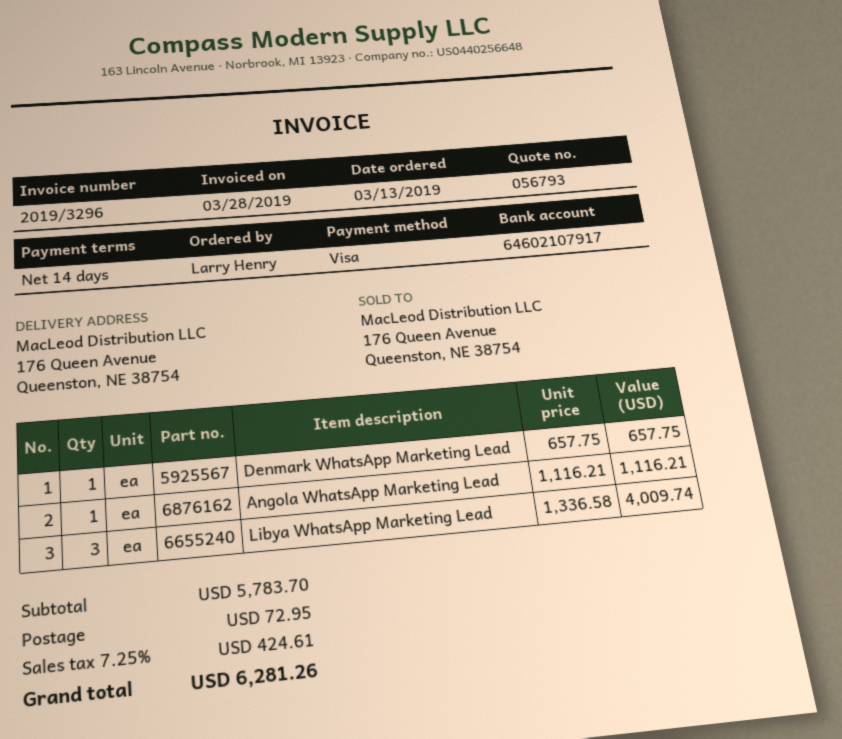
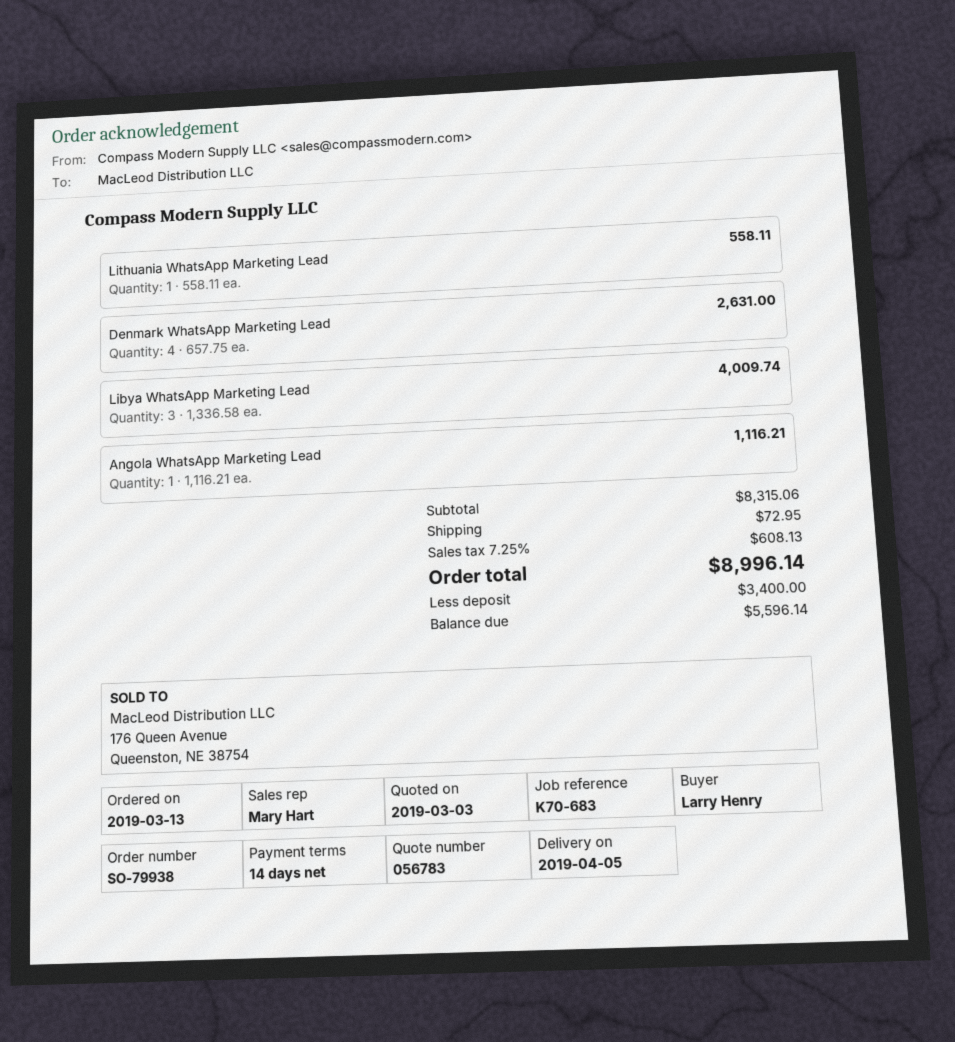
quote number: 056793 -> 056783
Denmark WhatsApp Marketing Lead: 1 x 657.75 = 657.75 -> 4 x 657.75 = 2631.00
Lithuania WhatsApp Marketing Lead: none -> 1 x 558.11 = 558.11
subtotal: 5783.70 -> 8315.06
tax: 7.25% = 424.61 -> 7.25% = 608.13
total: 6281.26 -> 8996.14

